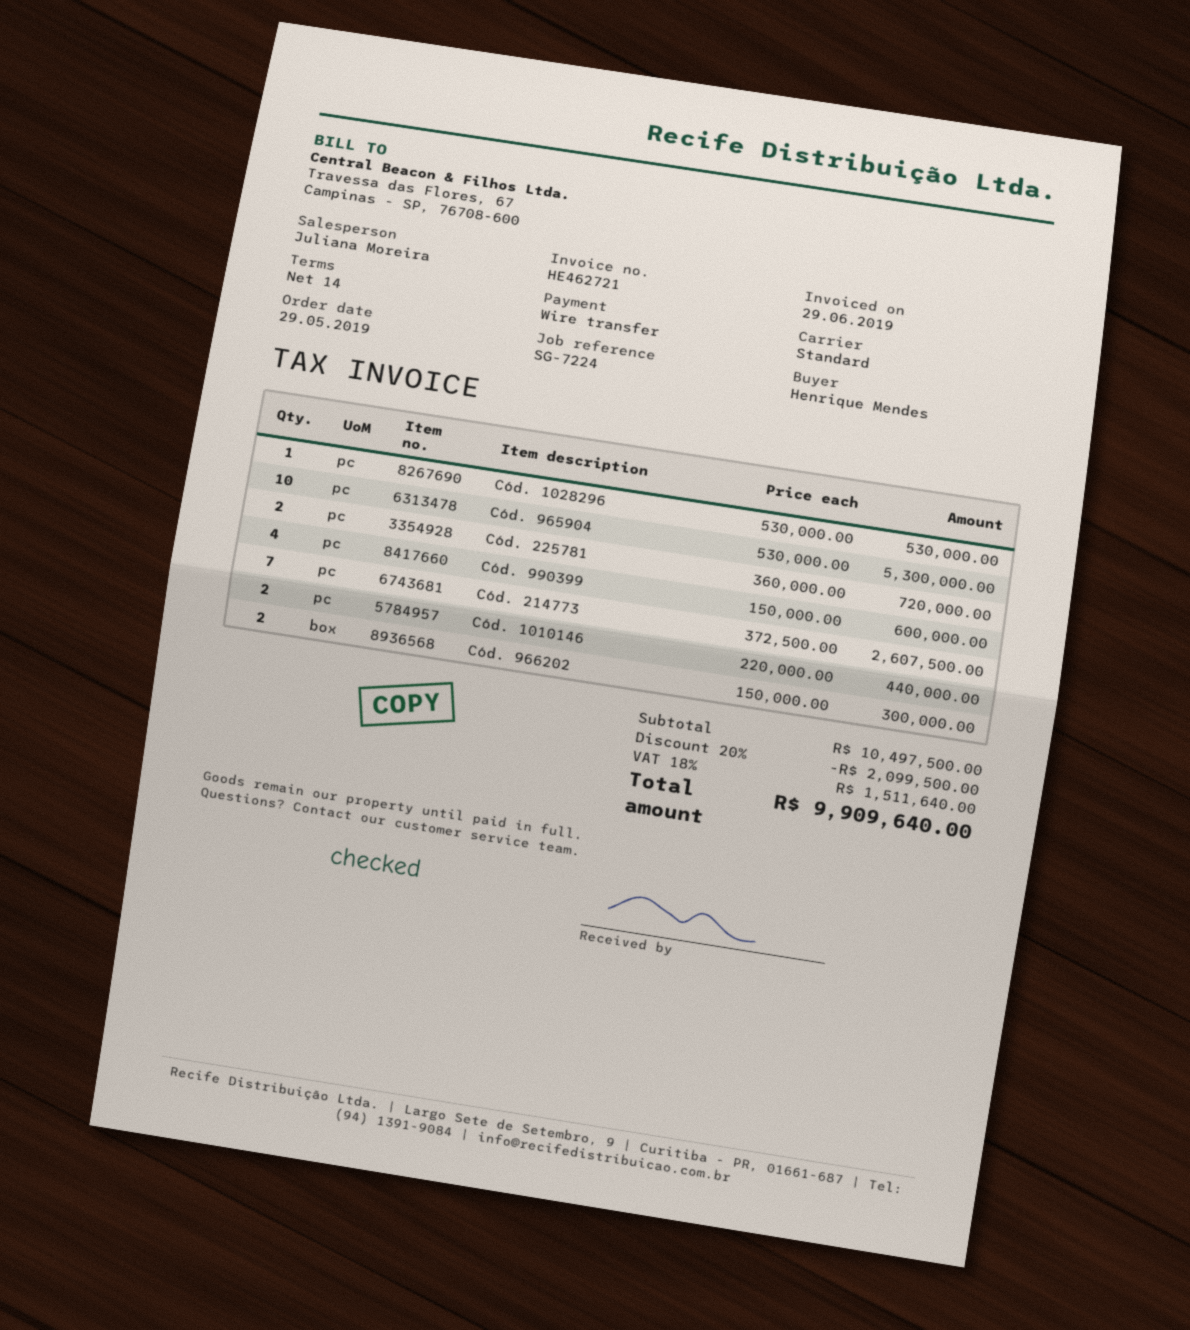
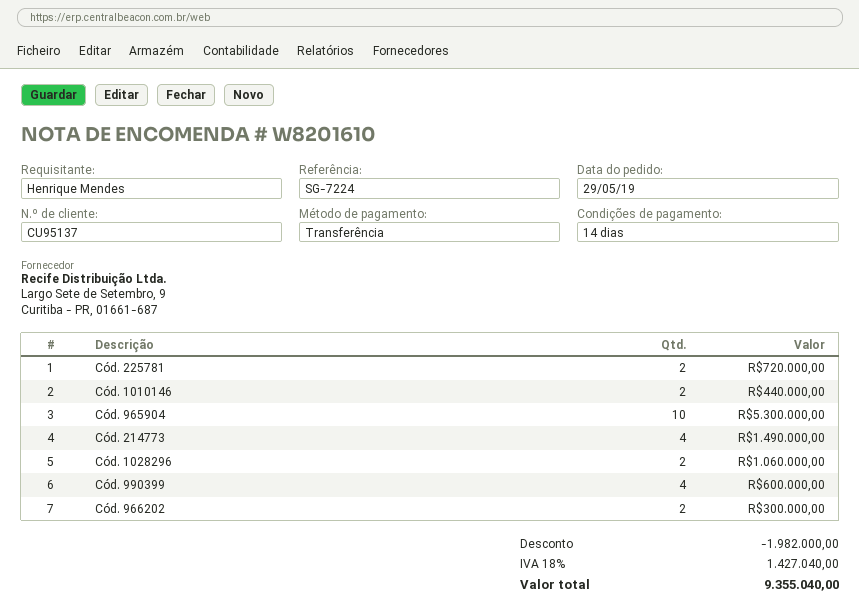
Cód. 1028296: 1 for 530000.00 -> 2 for 1060000.00
Cód. 214773: 7 for 2607500.00 -> 4 for 1490000.00
discount: 2099500.00 -> 1982000.00
tax: 18% = 1511640.00 -> 18% = 1427040.00
total: 9909640.00 -> 9355040.00

